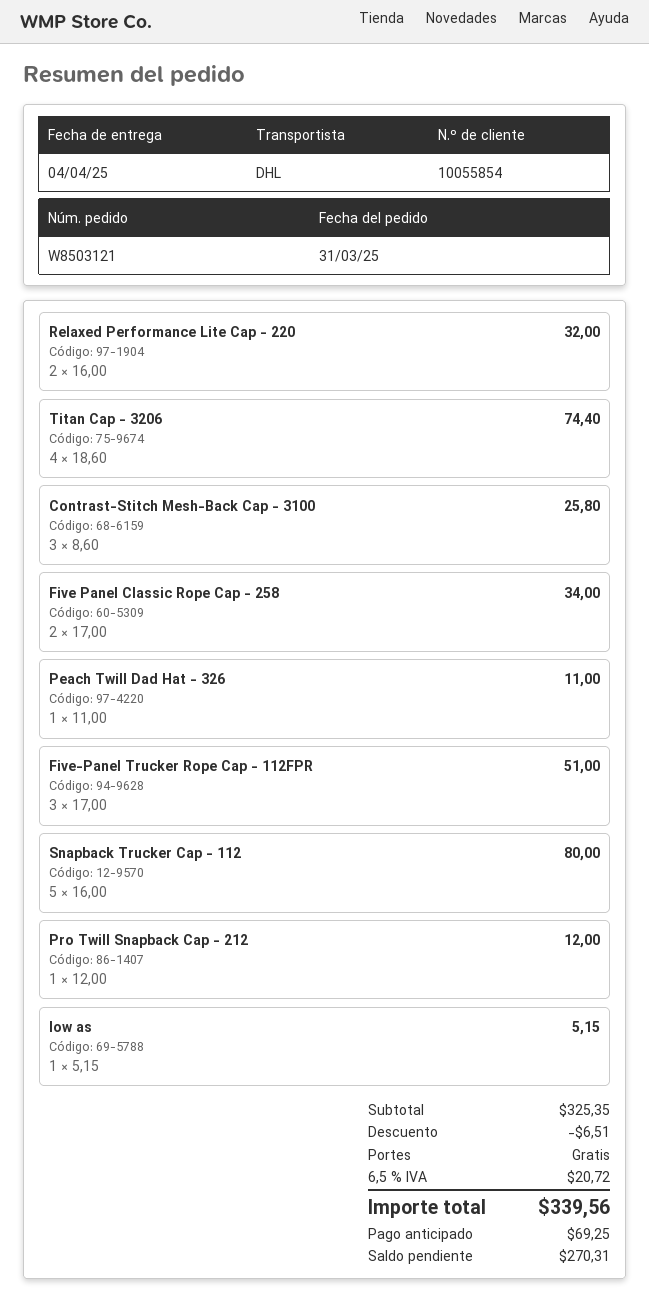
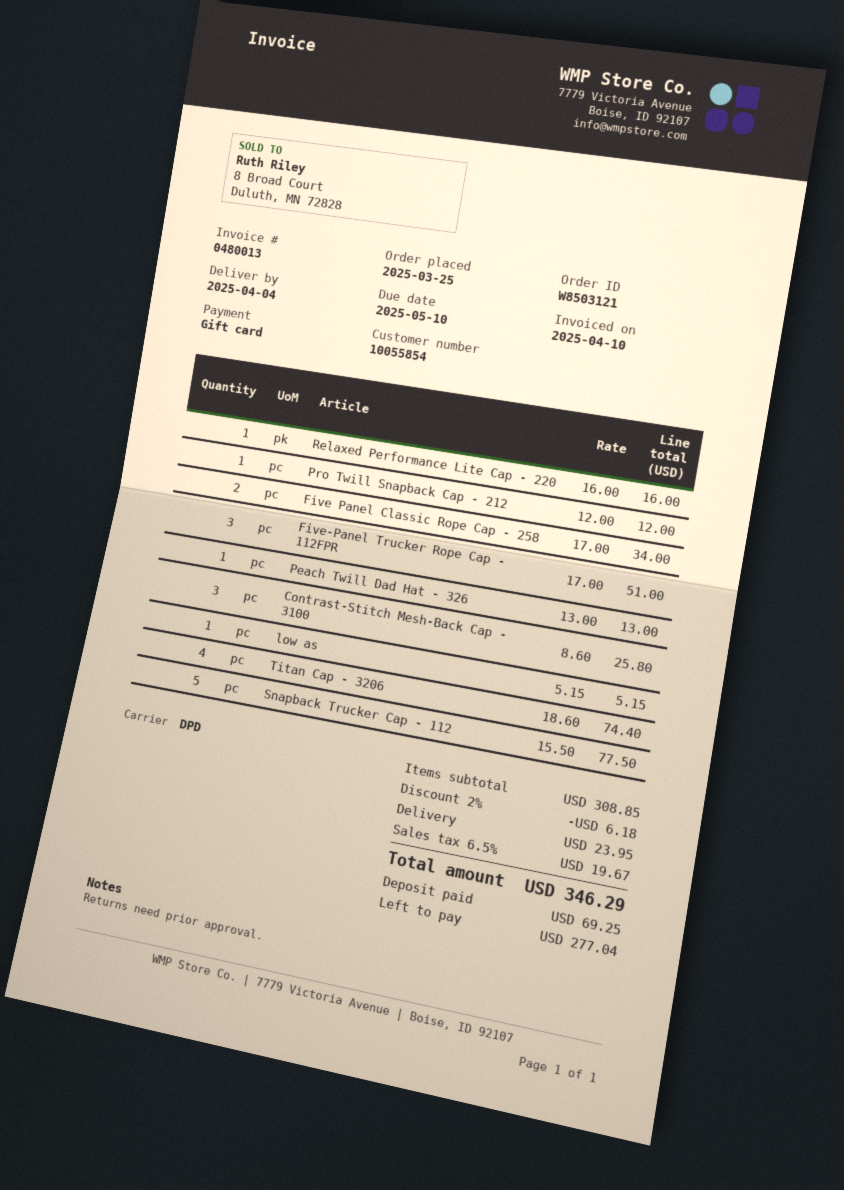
order date: 2025-03-31 -> 2025-03-25
shipping method: DHL -> DPD
Relaxed Performance Lite Cap - 220: 2 x 16.00 = 32.00 -> 1 x 16.00 = 16.00
Peach Twill Dad Hat - 326: 1 x 11.00 = 11.00 -> 1 x 13.00 = 13.00
Snapback Trucker Cap - 112: 5 x 16.00 = 80.00 -> 5 x 15.50 = 77.50
subtotal: 325.35 -> 308.85
discount: 6.51 -> 6.18
shipping: 0.00 -> 23.95
tax: 6.5% = 20.72 -> 6.5% = 19.67
total: 339.56 -> 346.29
balance: 270.31 -> 277.04

